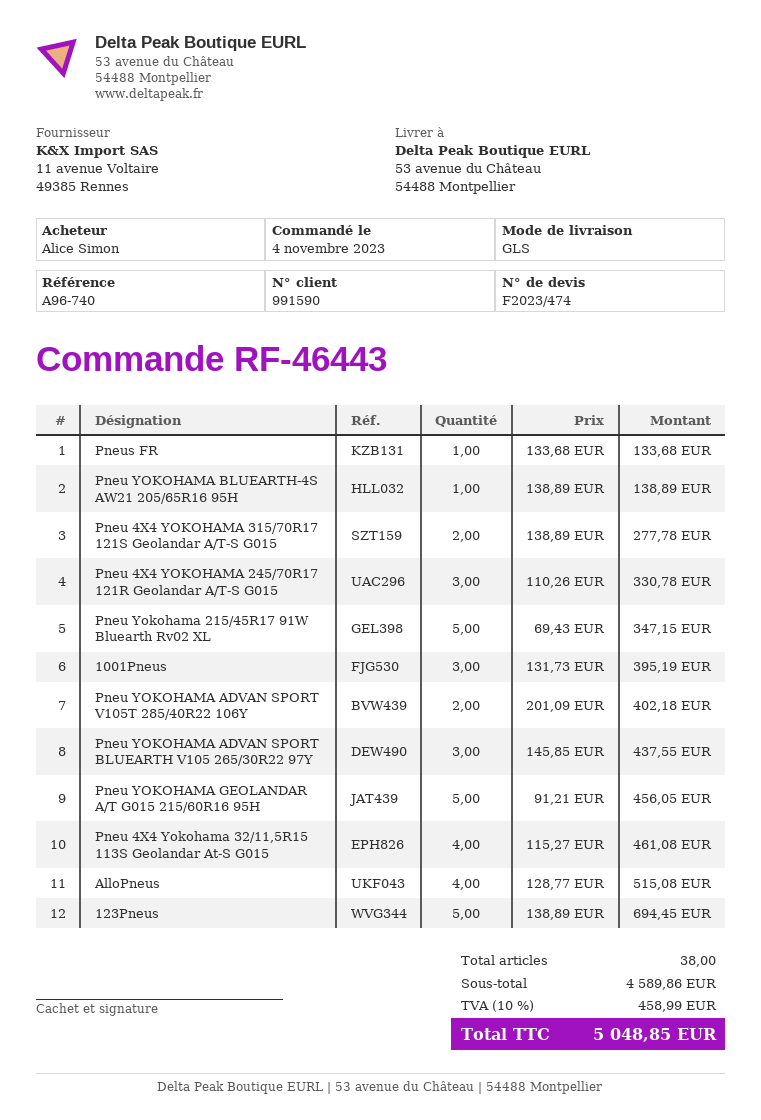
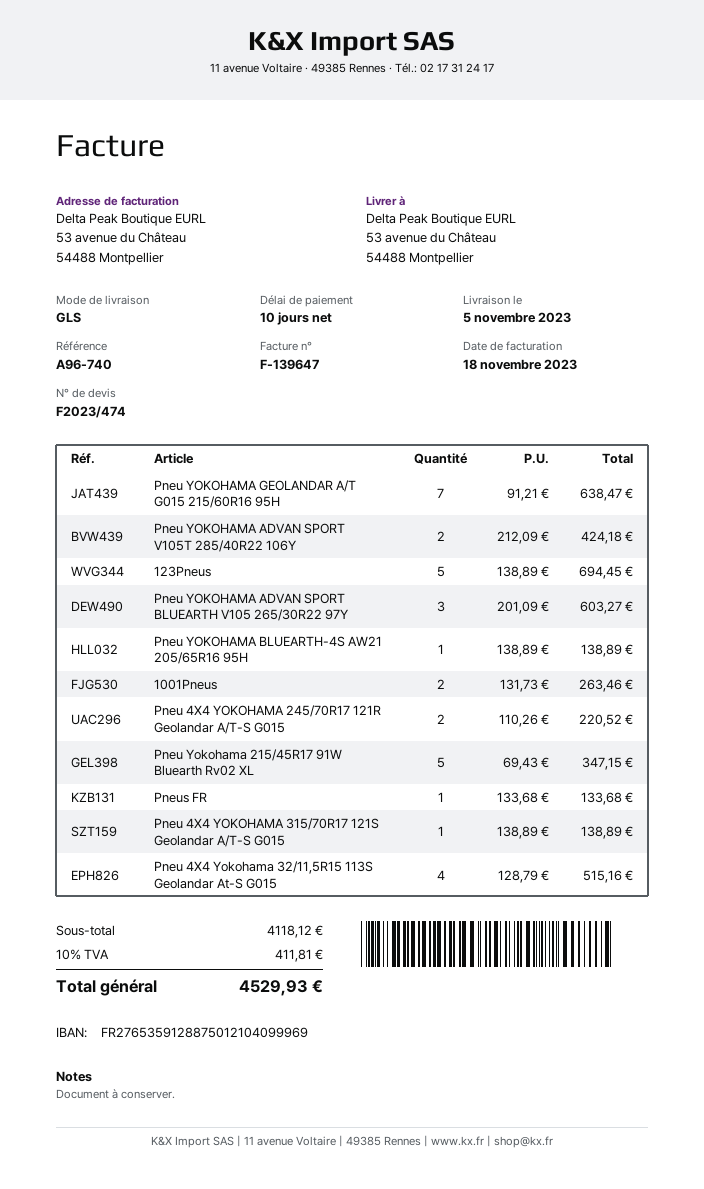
Pneu 4X4 YOKOHAMA 315/70R17 121S Geolandar A/T-S G015: 2 x 138.89 = 277.78 -> 1 x 138.89 = 138.89
Pneu 4X4 YOKOHAMA 245/70R17 121R Geolandar A/T-S G015: 3 x 110.26 = 330.78 -> 2 x 110.26 = 220.52
1001Pneus: 3 x 131.73 = 395.19 -> 2 x 131.73 = 263.46
Pneu YOKOHAMA ADVAN SPORT V105T 285/40R22 106Y: 2 x 201.09 = 402.18 -> 2 x 212.09 = 424.18
Pneu YOKOHAMA ADVAN SPORT BLUEARTH V105 265/30R22 97Y: 3 x 145.85 = 437.55 -> 3 x 201.09 = 603.27
Pneu YOKOHAMA GEOLANDAR A/T G015 215/60R16 95H: 5 x 91.21 = 456.05 -> 7 x 91.21 = 638.47
Pneu 4X4 Yokohama 32/11,5R15 113S Geolandar At-S G015: 4 x 115.27 = 461.08 -> 4 x 128.79 = 515.16
AlloPneus: 4 x 128.77 = 515.08 -> none
subtotal: 4589.86 -> 4118.12
tax: 10% = 458.99 -> 10% = 411.81
total: 5048.85 -> 4529.93

